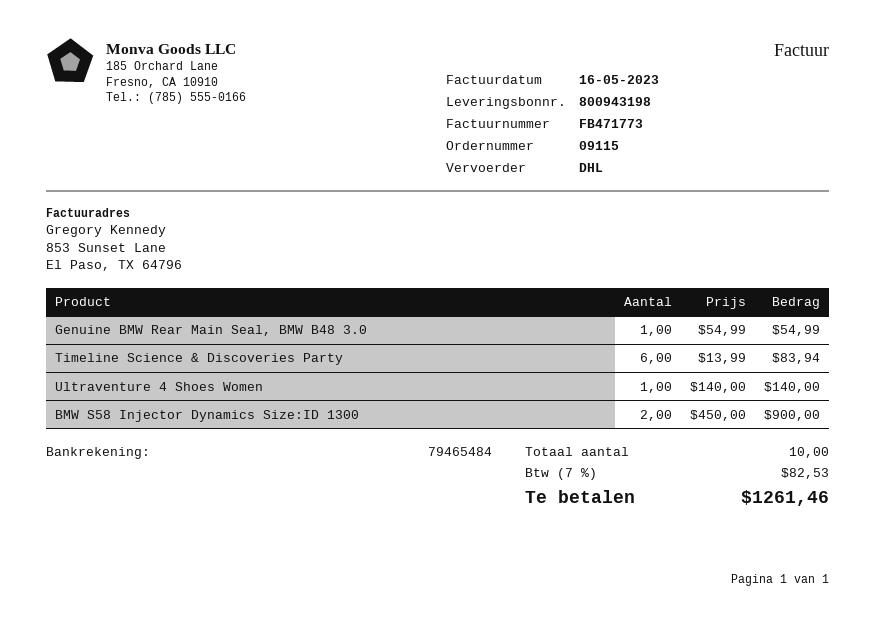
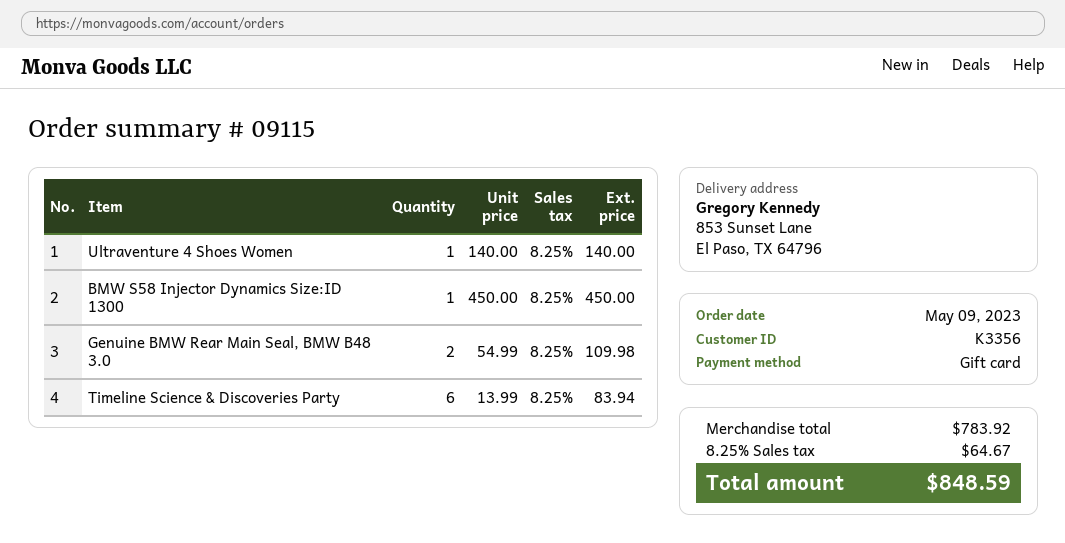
Genuine BMW Rear Main Seal, BMW B48 3.0: 1 x 54.99 = 54.99 -> 2 x 54.99 = 109.98
BMW S58 Injector Dynamics Size:ID 1300: 2 x 450.00 = 900.00 -> 1 x 450.00 = 450.00
tax: 7% = 82.53 -> 8.25% = 64.67
total: 1261.46 -> 848.59

